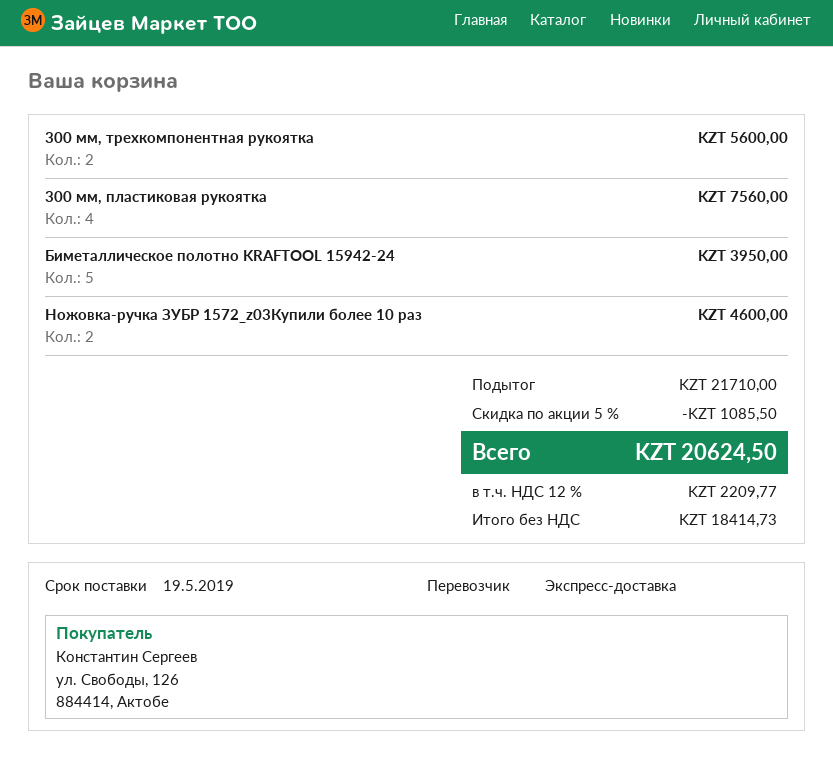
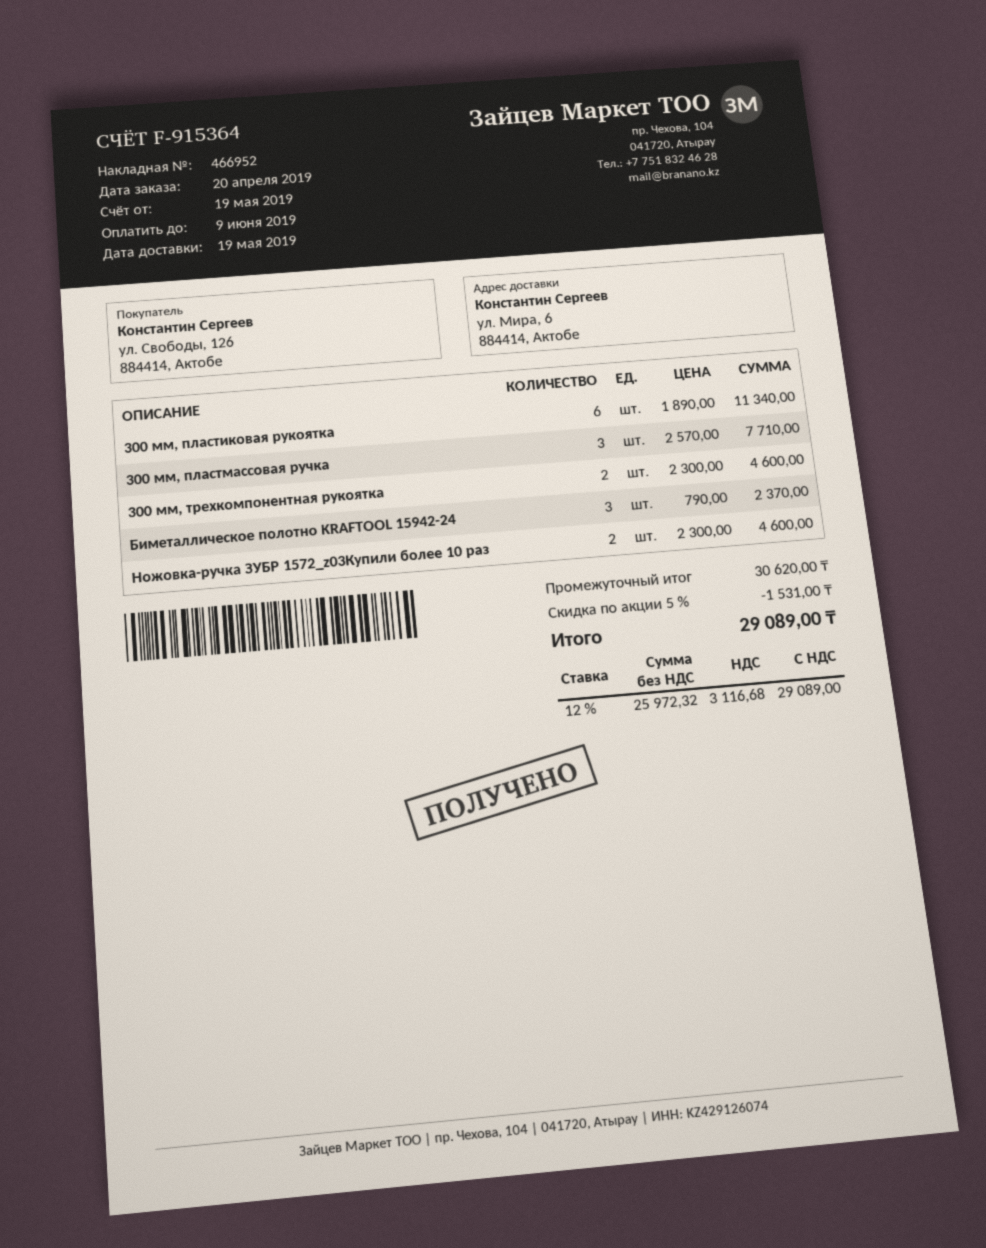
300 мм, трехкомпонентная рукоятка: 2 for 5600.00 -> 2 for 4600.00
300 мм, пластиковая рукоятка: 4 for 7560.00 -> 6 for 11340.00
Биметаллическое полотно KRAFTOOL 15942-24: 5 for 3950.00 -> 3 for 2370.00
300 мм, пластмассовая ручка: none -> 3 for 7710.00
subtotal: 21710.00 -> 30620.00
discount: 5% = 1085.50 -> 5% = 1531.00
net: 18414.73 -> 25972.32
tax: 12% = 2209.77 -> 12% = 3116.68
total: 20624.50 -> 29089.00

